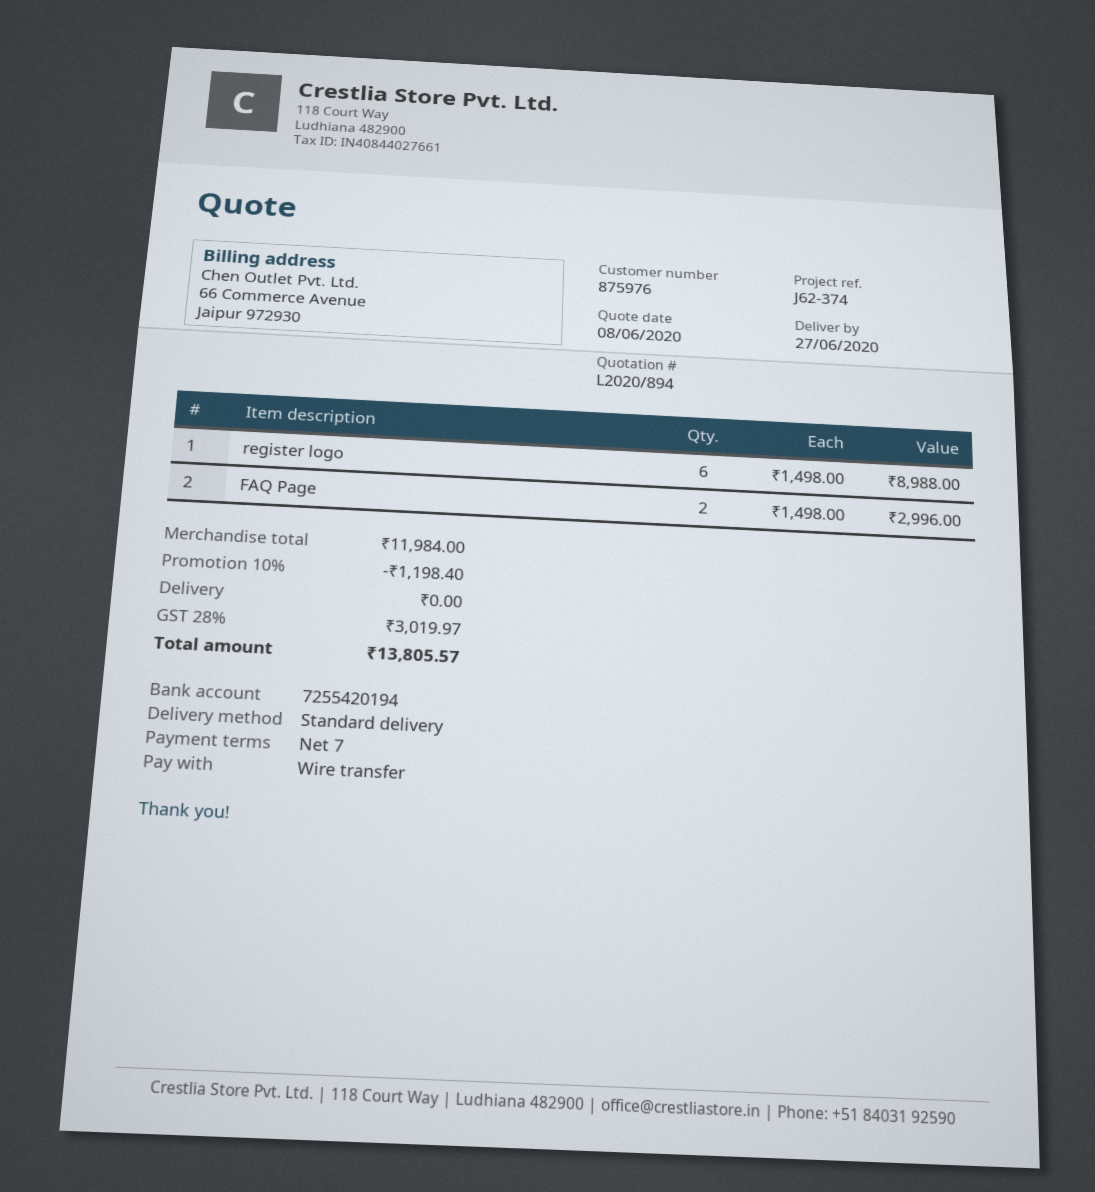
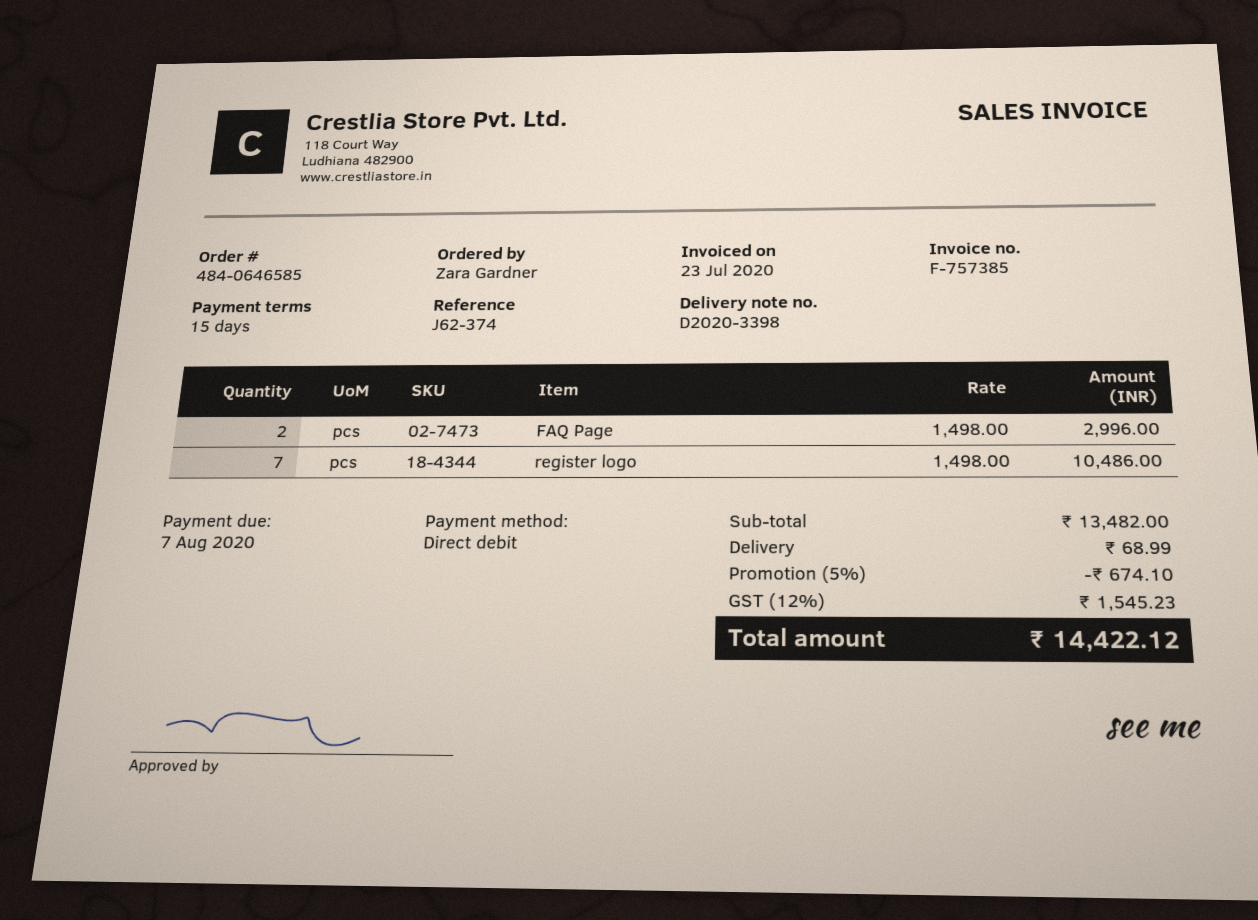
payment terms: 7 days -> 15 days
payment method: bank transfer -> direct debit
register logo: 6 x 1498.00 = 8988.00 -> 7 x 1498.00 = 10486.00
subtotal: 11984.00 -> 13482.00
discount: 10% = 1198.40 -> 5% = 674.10
shipping: 0.00 -> 68.99
tax: 28% = 3019.97 -> 12% = 1545.23
total: 13805.57 -> 14422.12

